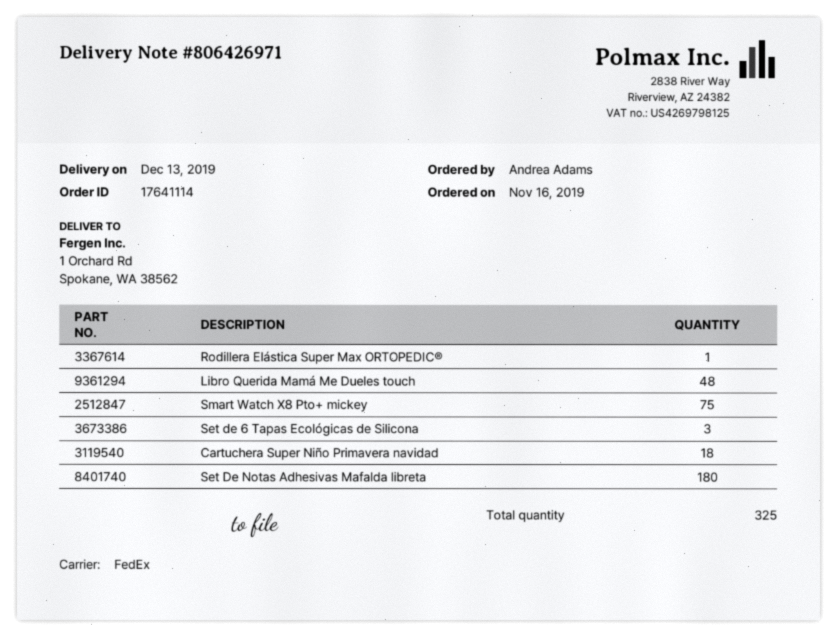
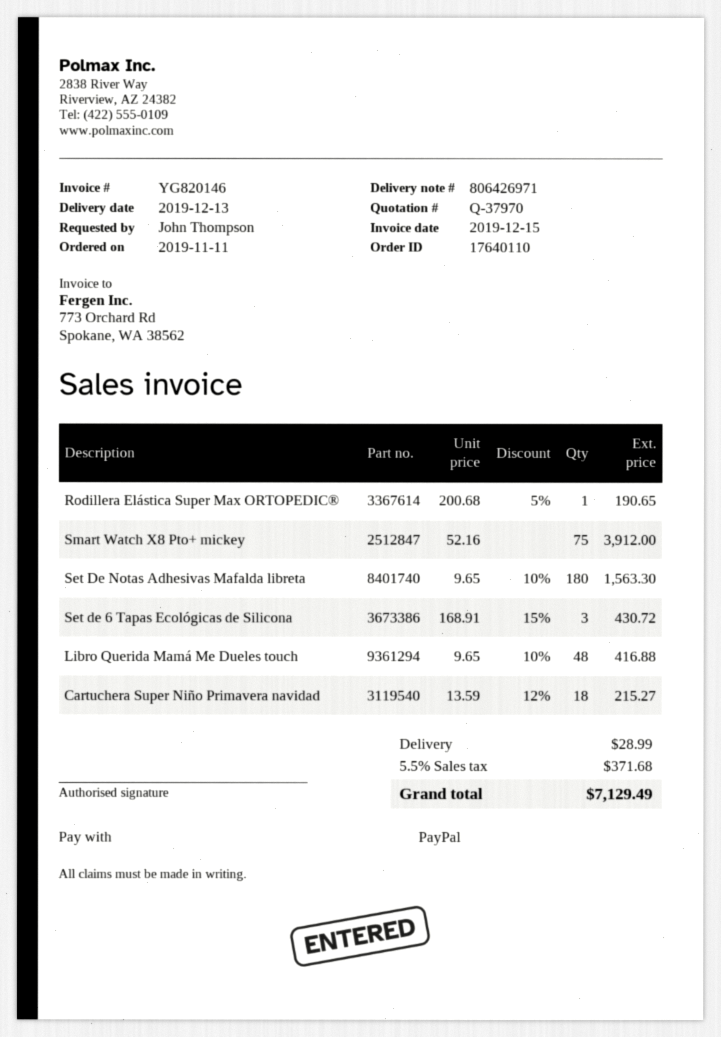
order number: 17641114 -> 17640110
order date: 2019-11-16 -> 2019-11-11
ordered by: Andrea Adams -> John Thompson

